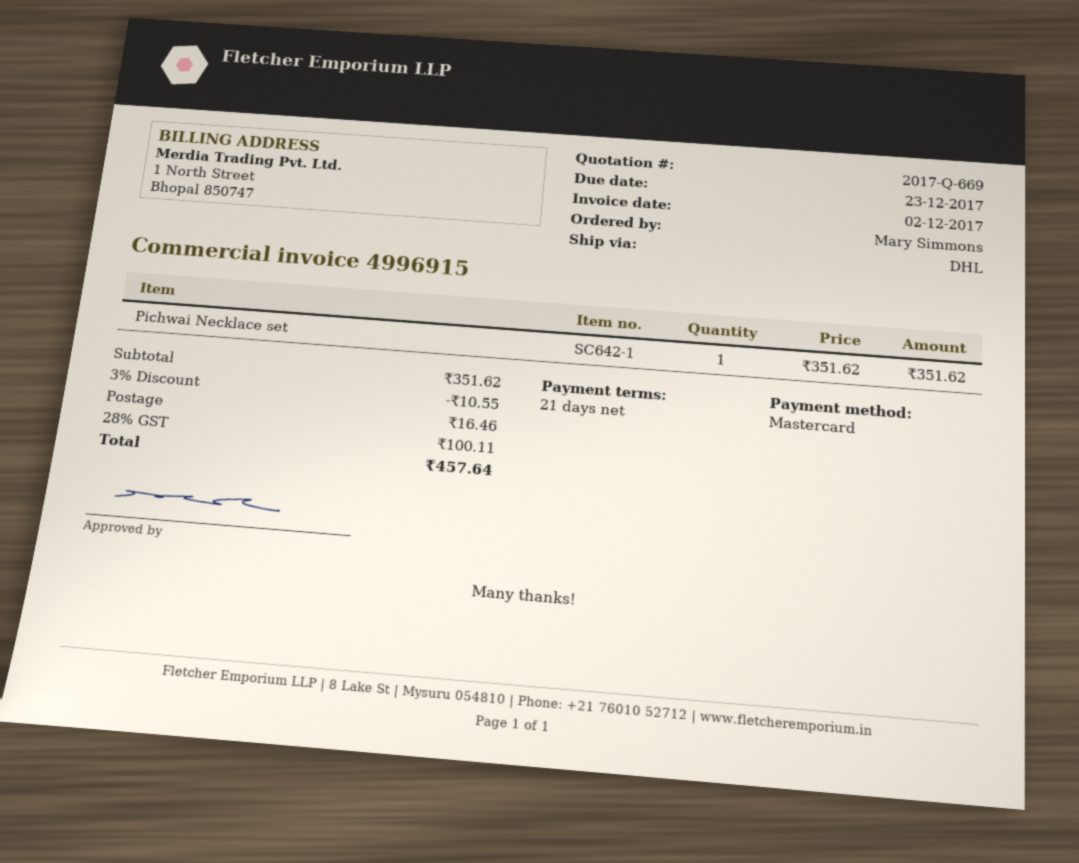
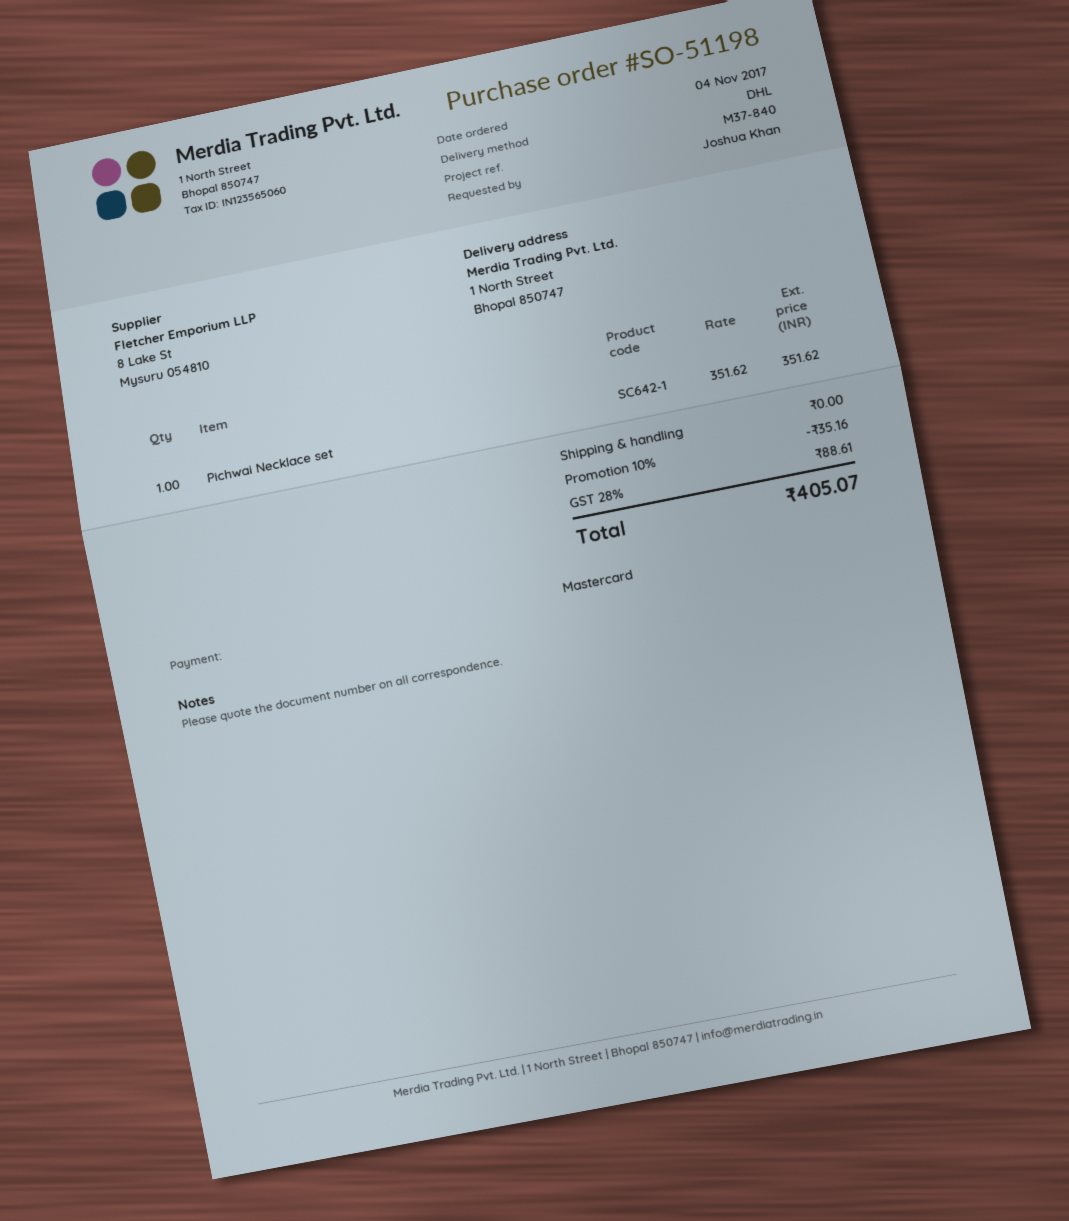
ordered by: Mary Simmons -> Joshua Khan
discount: 3% = 10.55 -> 10% = 35.16
shipping: 16.46 -> 0.00
tax: 28% = 100.11 -> 28% = 88.61
total: 457.64 -> 405.07

